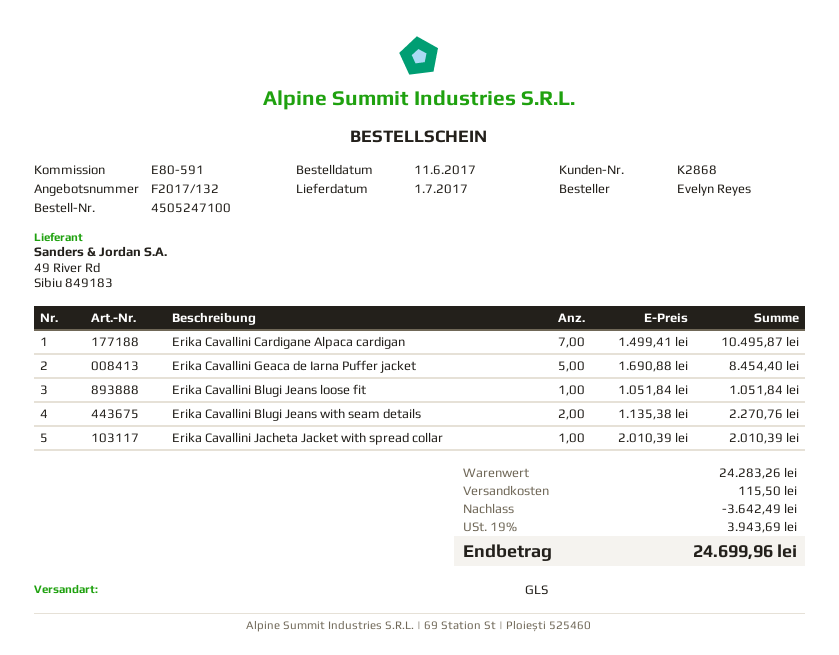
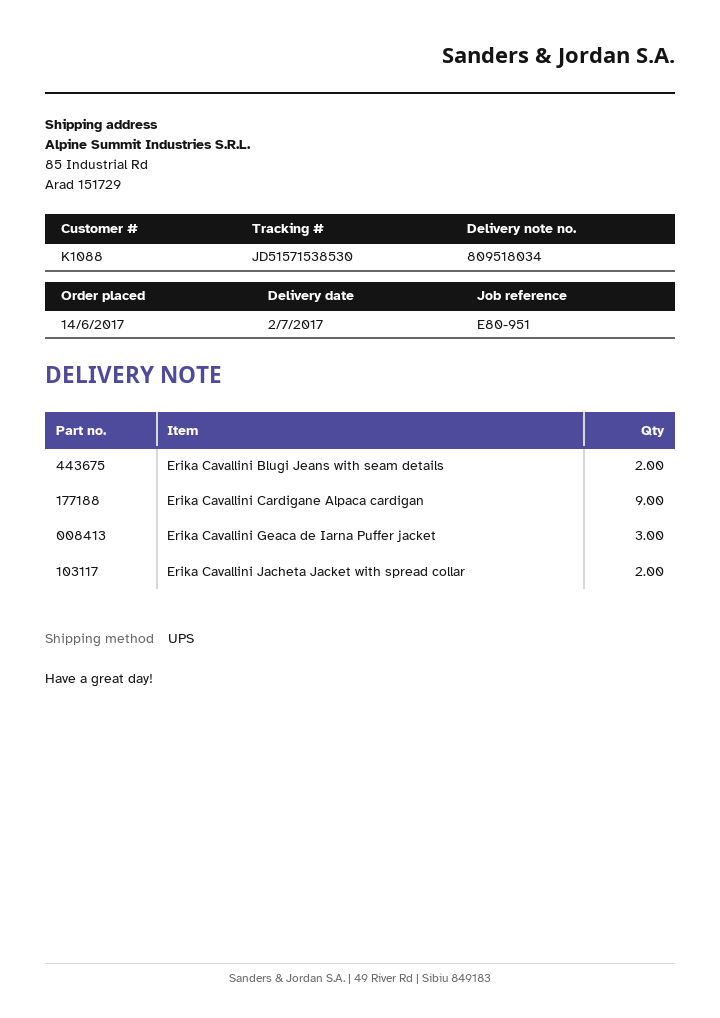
order date: 2017-06-11 -> 2017-06-14
delivery date: 2017-07-01 -> 2017-07-02
customer number: K2868 -> K1088
reference: E80-591 -> E80-951
shipping method: GLS -> UPS
Erika Cavallini Cardigane Alpaca cardigan: 7 -> 9
Erika Cavallini Geaca de Iarna Puffer jacket: 5 -> 3
Erika Cavallini Blugi Jeans loose fit: 1 -> none
Erika Cavallini Jacheta Jacket with spread collar: 1 -> 2

